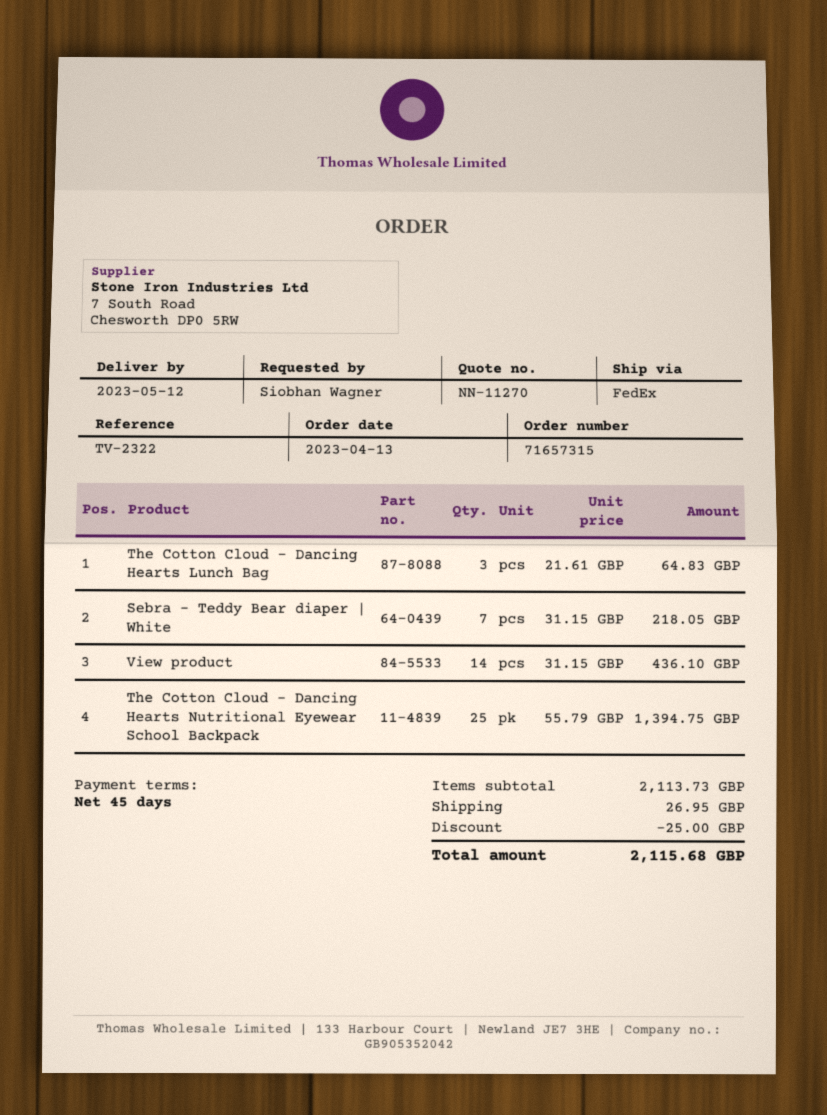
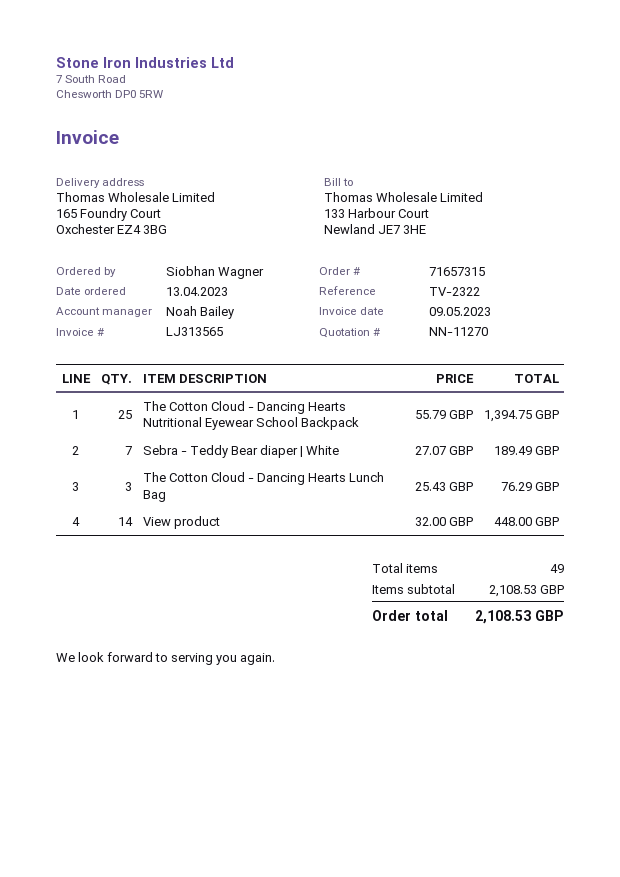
The Cotton Cloud - Dancing Hearts Lunch Bag: 3 x 21.61 = 64.83 -> 3 x 25.43 = 76.29
Sebra - Teddy Bear diaper | White: 7 x 31.15 = 218.05 -> 7 x 27.07 = 189.49
View product: 14 x 31.15 = 436.10 -> 14 x 32.00 = 448.00
subtotal: 2113.73 -> 2108.53
discount: 25.00 -> none
shipping: 26.95 -> none
total: 2115.68 -> 2108.53

